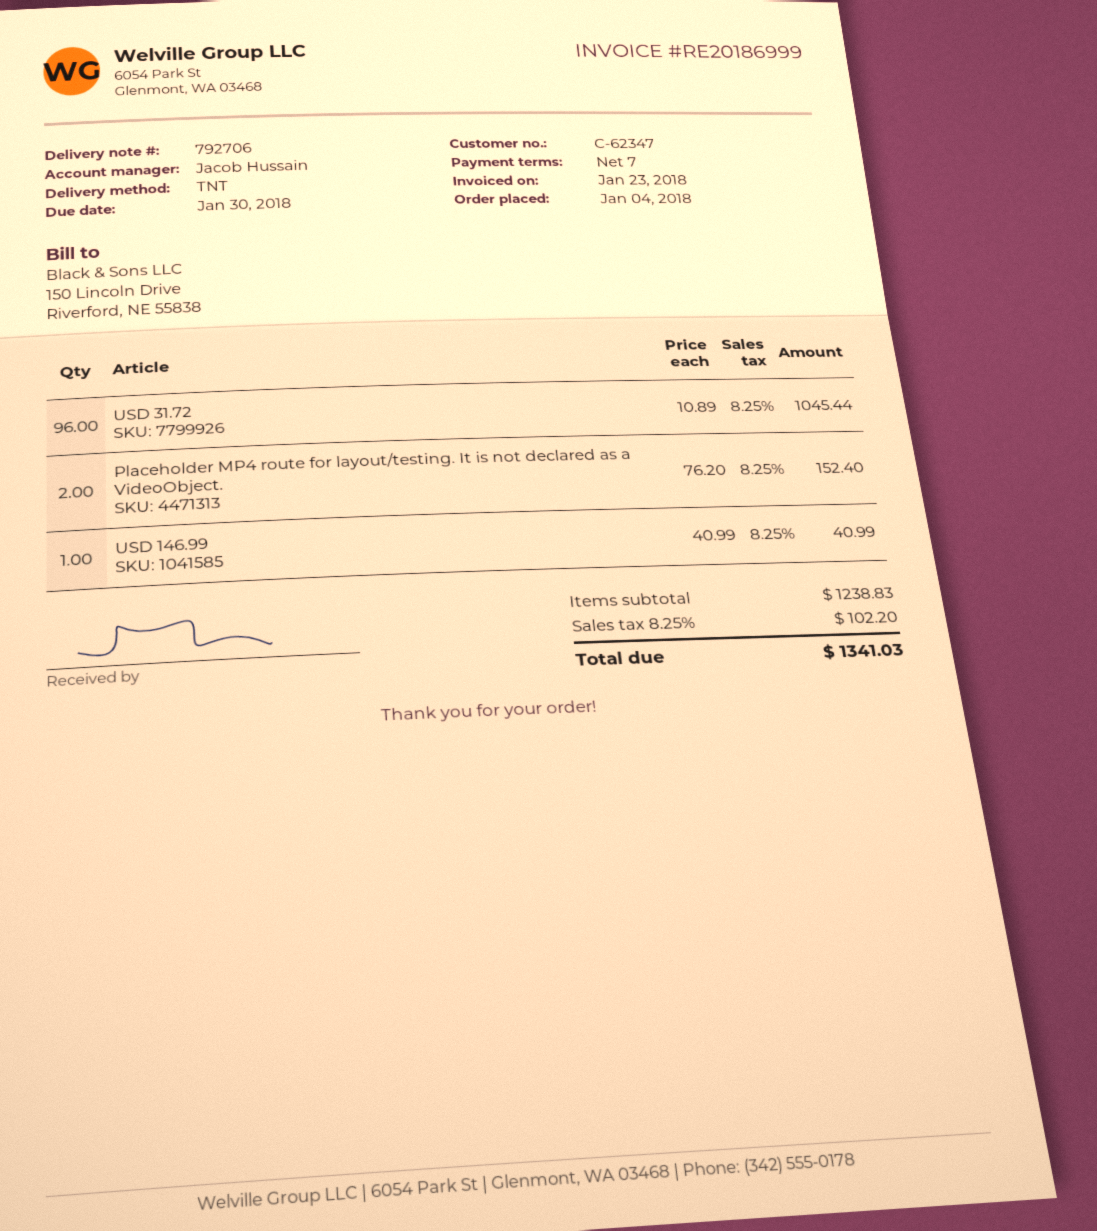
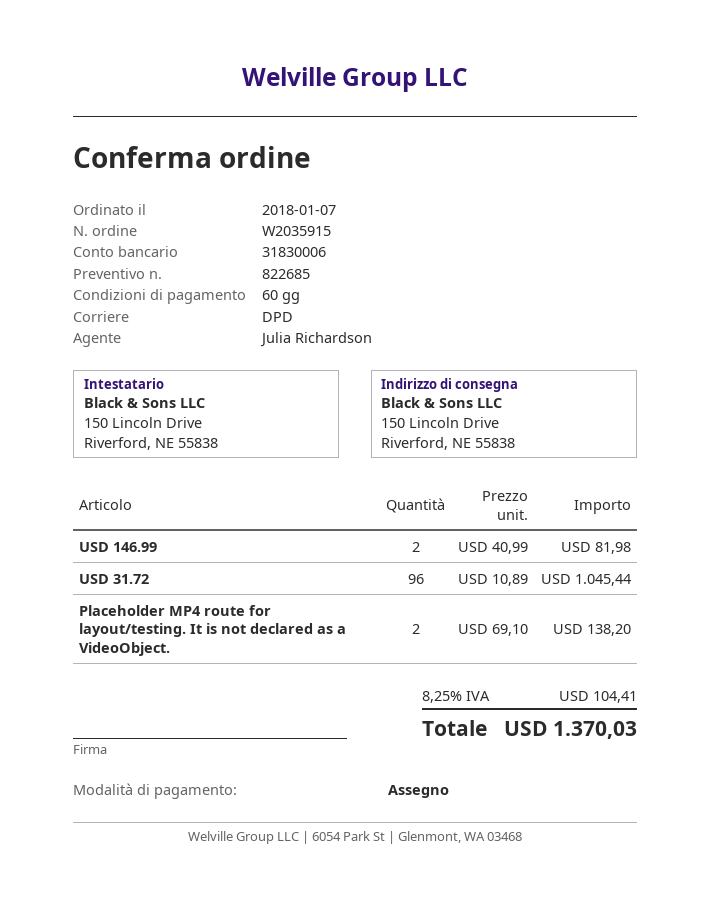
order date: 2018-01-04 -> 2018-01-07
payment terms: 7 days -> 60 days
sales rep: Jacob Hussain -> Julia Richardson
shipping method: TNT -> DPD
Placeholder MP4 route for layout/testing. It is not declared as a VideoObject.: 2 x 76.20 = 152.40 -> 2 x 69.10 = 138.20
USD 146.99: 1 x 40.99 = 40.99 -> 2 x 40.99 = 81.98
tax: 8.25% = 102.20 -> 8.25% = 104.41
total: 1341.03 -> 1370.03

